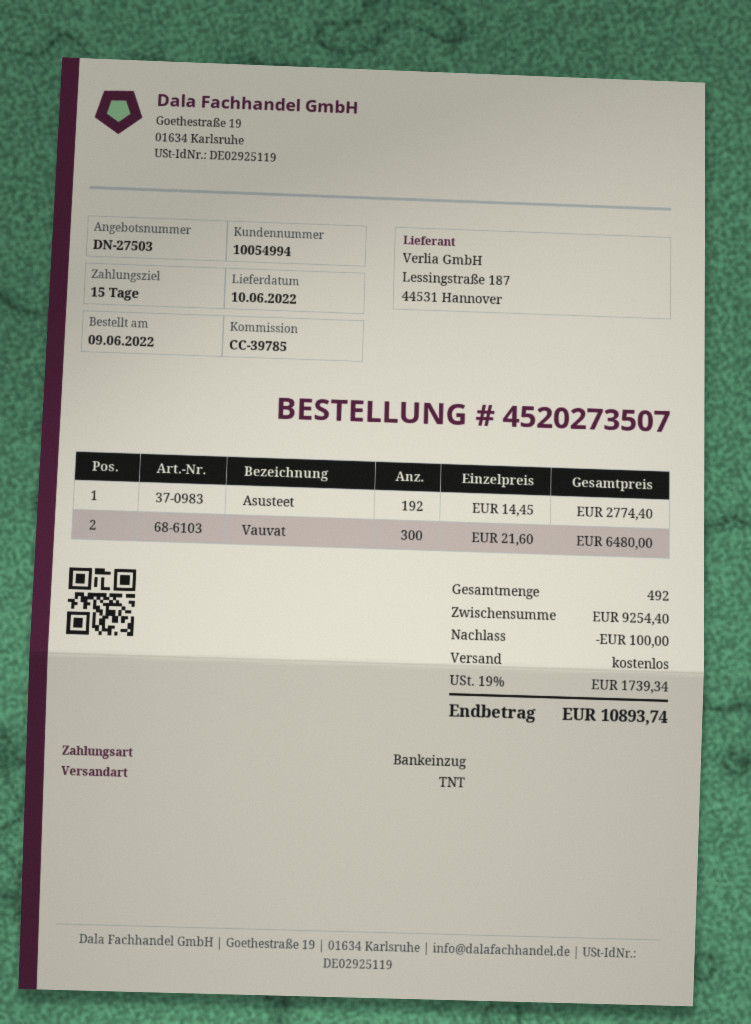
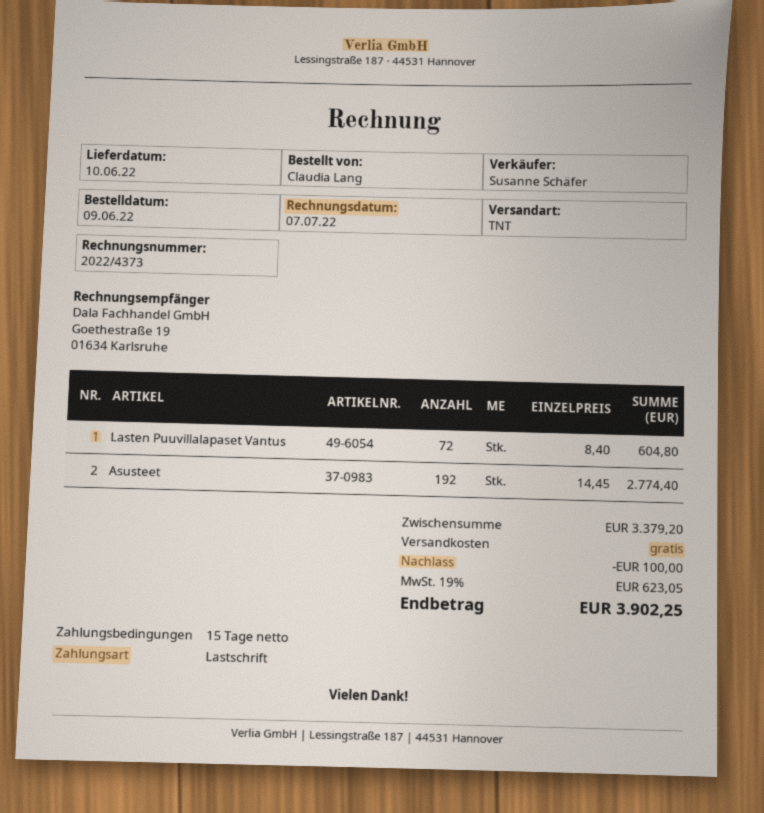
Vauvat: 300 x 21.60 = 6480.00 -> none
Lasten Puuvillalapaset Vantus: none -> 72 x 8.40 = 604.80
subtotal: 9254.40 -> 3379.20
tax: 19% = 1739.34 -> 19% = 623.05
total: 10893.74 -> 3902.25

